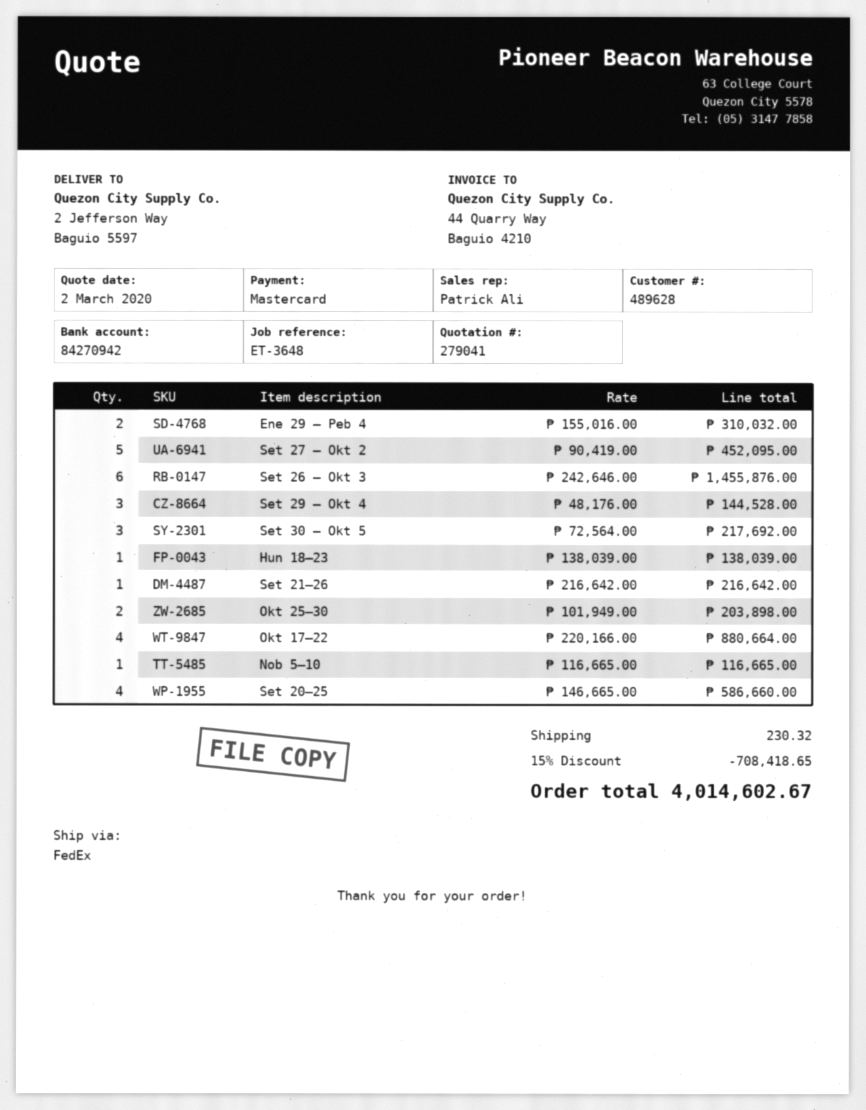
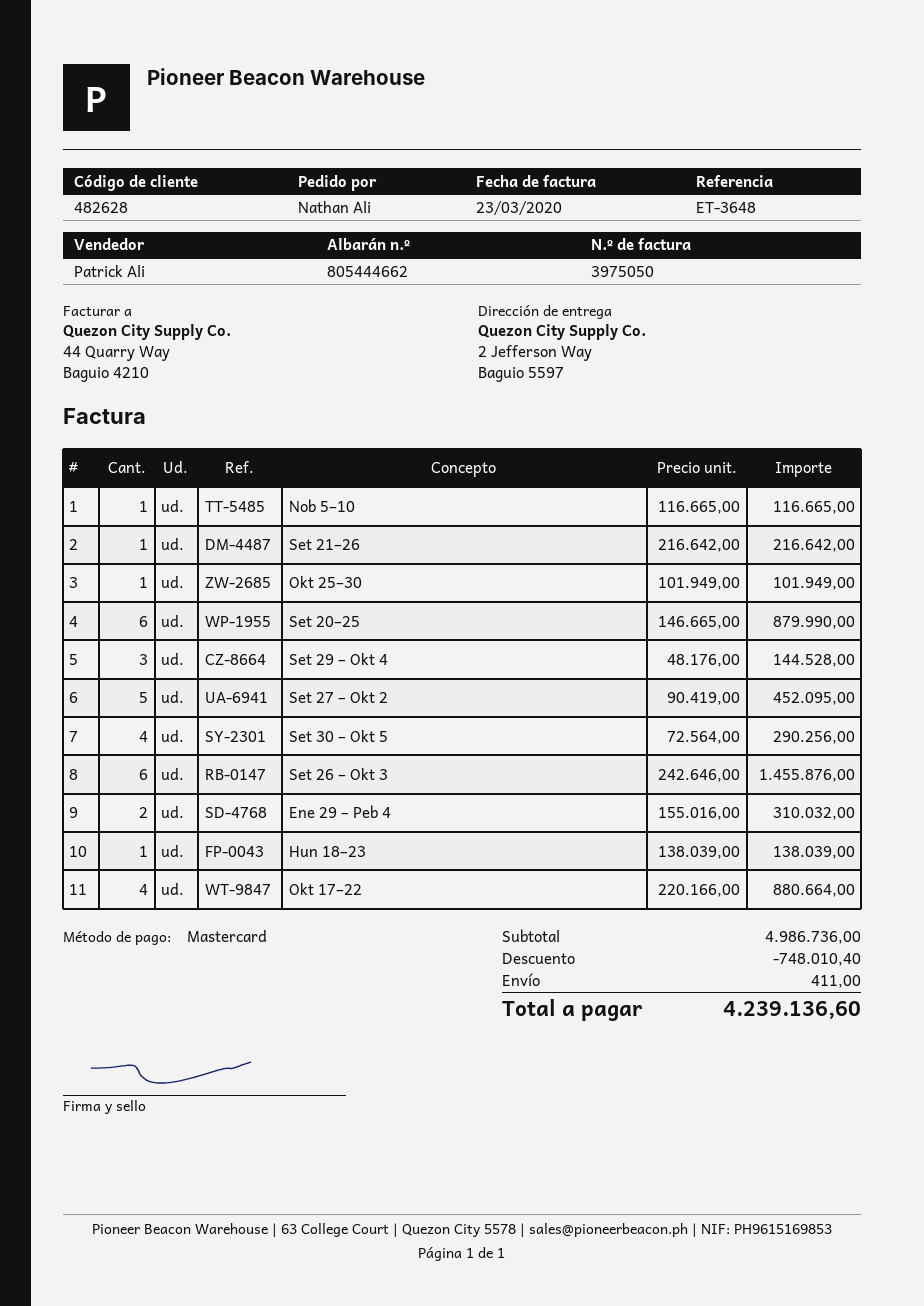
customer number: 489628 -> 482628
Set 30 – Okt 5: 3 x 72564.00 = 217692.00 -> 4 x 72564.00 = 290256.00
Okt 25–30: 2 x 101949.00 = 203898.00 -> 1 x 101949.00 = 101949.00
Set 20–25: 4 x 146665.00 = 586660.00 -> 6 x 146665.00 = 879990.00
discount: 708418.65 -> 748010.40
shipping: 230.32 -> 411.00
total: 4014602.67 -> 4239136.60

